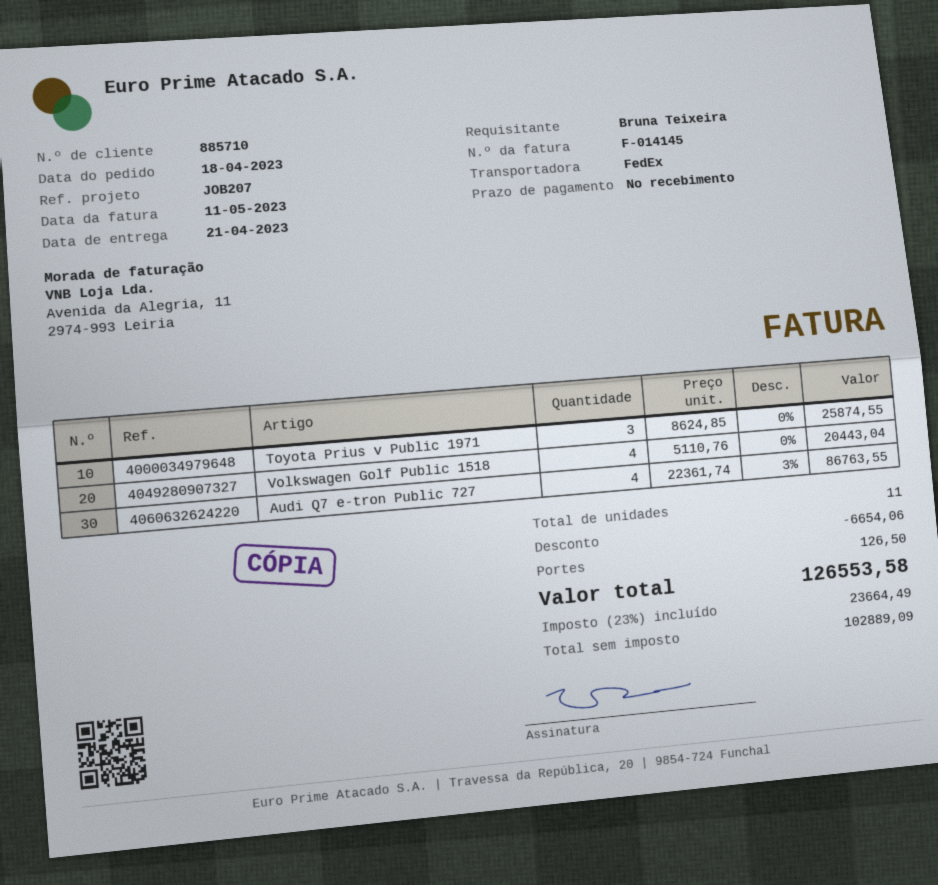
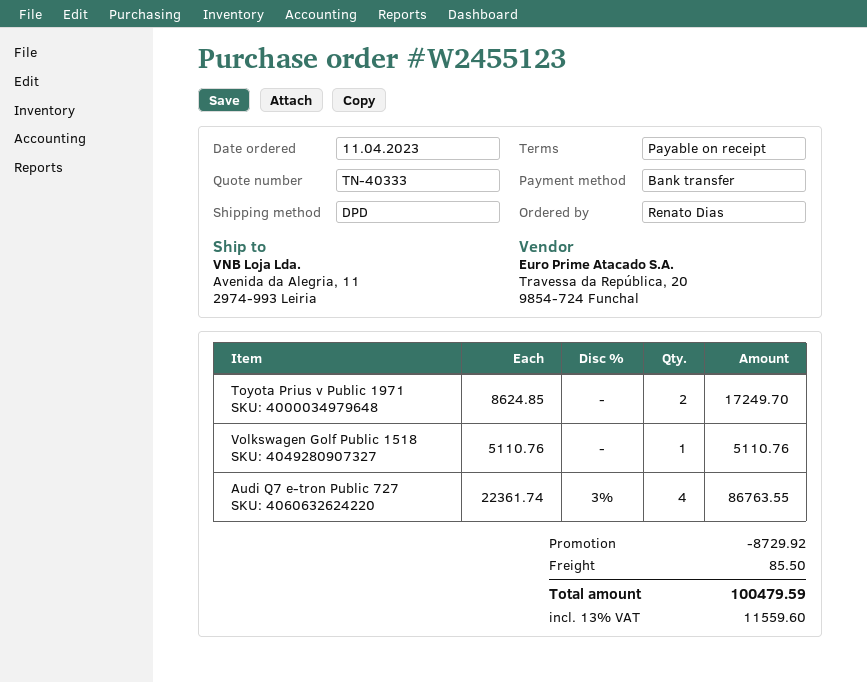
order date: 2023-04-18 -> 2023-04-11
ordered by: Bruna Teixeira -> Renato Dias
shipping method: FedEx -> DPD
Toyota Prius v Public 1971: 3 x 8624.85 = 25874.55 -> 2 x 8624.85 = 17249.70
Volkswagen Golf Public 1518: 4 x 5110.76 = 20443.04 -> 1 x 5110.76 = 5110.76
discount: 6654.06 -> 8729.92
shipping: 126.50 -> 85.50
tax: 23% = 23664.49 -> 13% = 11559.60
total: 126553.58 -> 100479.59

